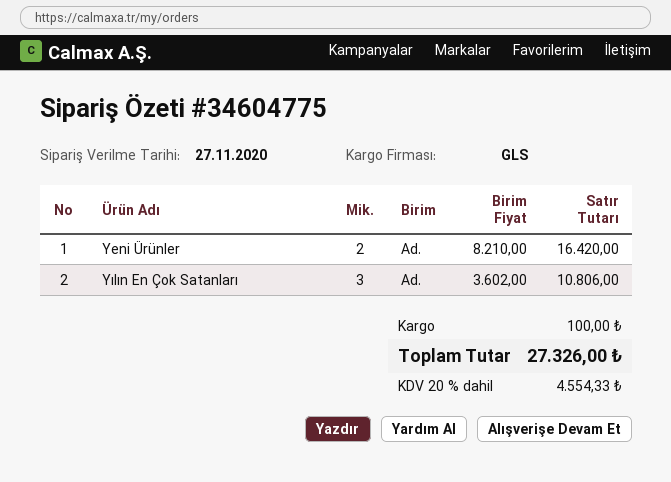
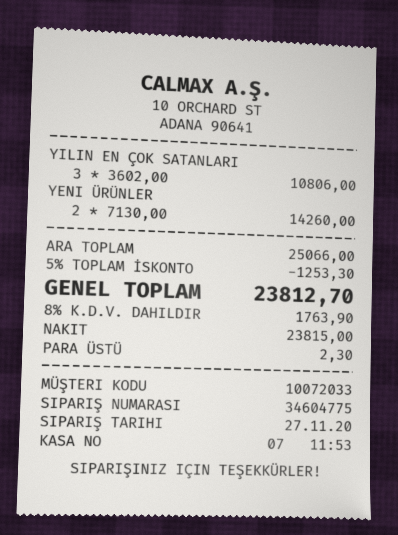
Yeni Ürünler: 2 x 8210.00 = 16420.00 -> 2 x 7130.00 = 14260.00
discount: none -> 5% = 1253.30
shipping: 100.00 -> none
tax: 20% = 4554.33 -> 8% = 1763.90
total: 27326.00 -> 23812.70

